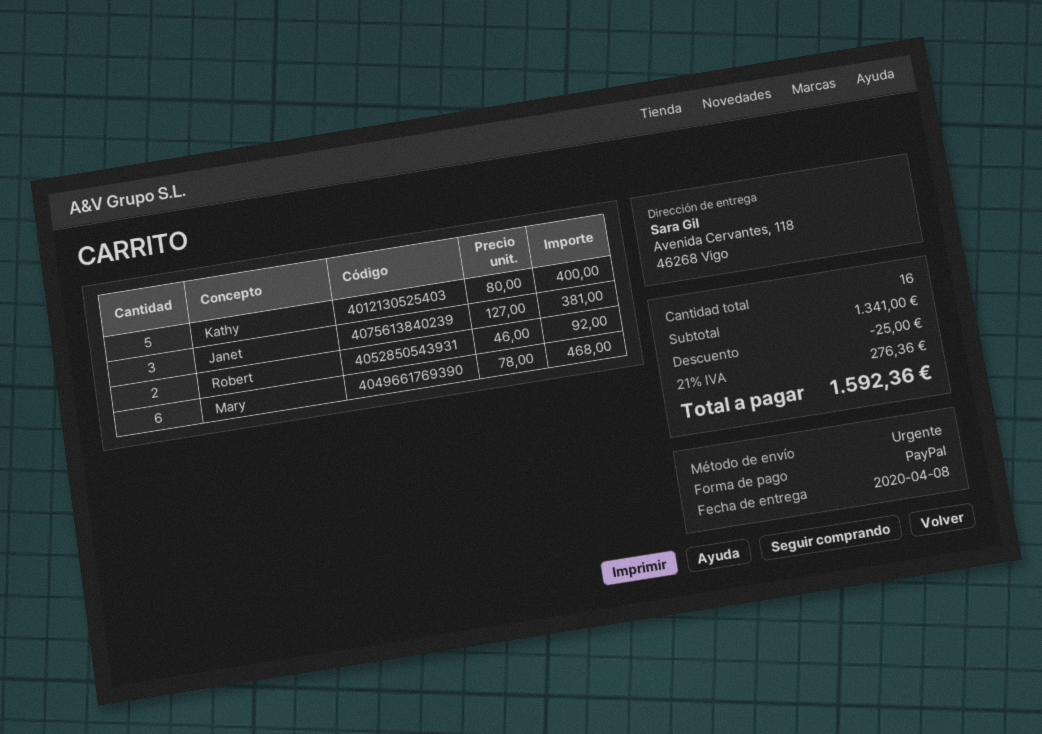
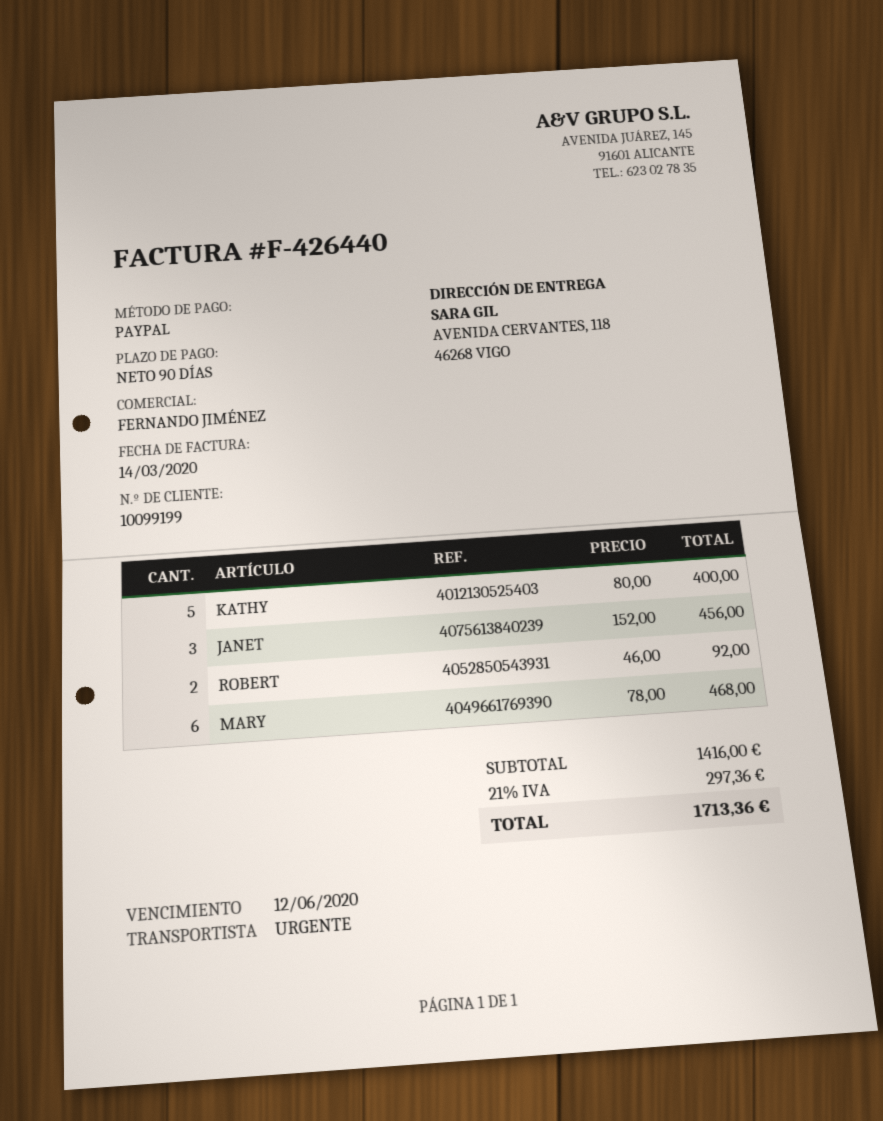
Janet: 3 x 127.00 = 381.00 -> 3 x 152.00 = 456.00
subtotal: 1341.00 -> 1416.00
discount: 25.00 -> none
tax: 21% = 276.36 -> 21% = 297.36
total: 1592.36 -> 1713.36

